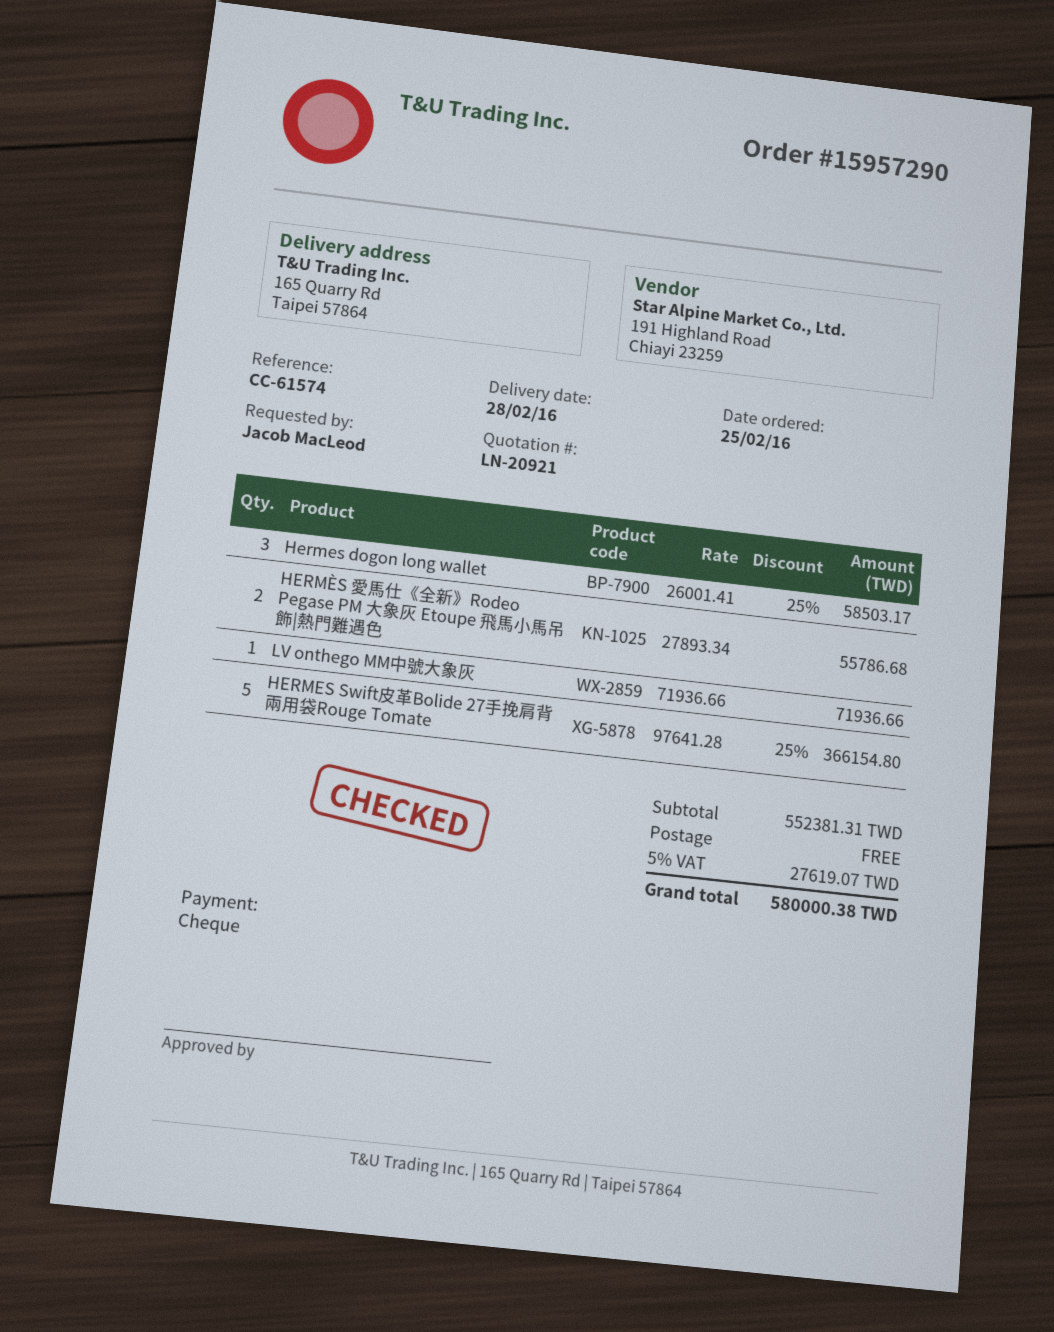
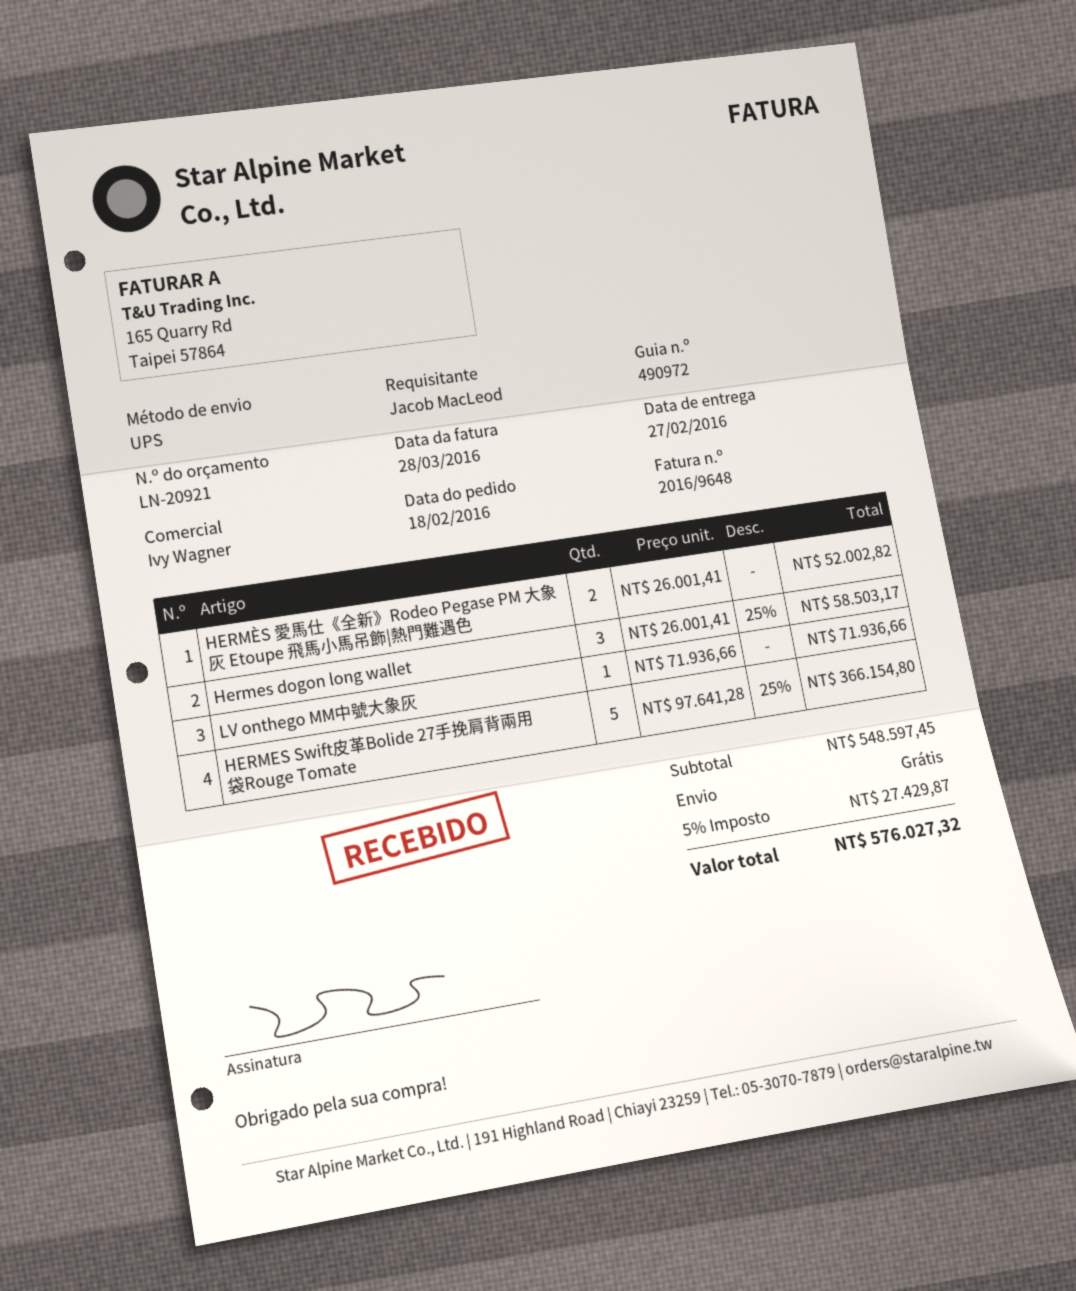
order date: 2016-02-25 -> 2016-02-18
delivery date: 2016-02-28 -> 2016-02-27
HERMÈS 愛馬仕《全新》Rodeo Pegase PM 大象灰 Etoupe 飛馬小馬吊飾|熱門難遇色: 2 x 27893.34 = 55786.68 -> 2 x 26001.41 = 52002.82
subtotal: 552381.31 -> 548597.45
tax: 5% = 27619.07 -> 5% = 27429.87
total: 580000.38 -> 576027.32

